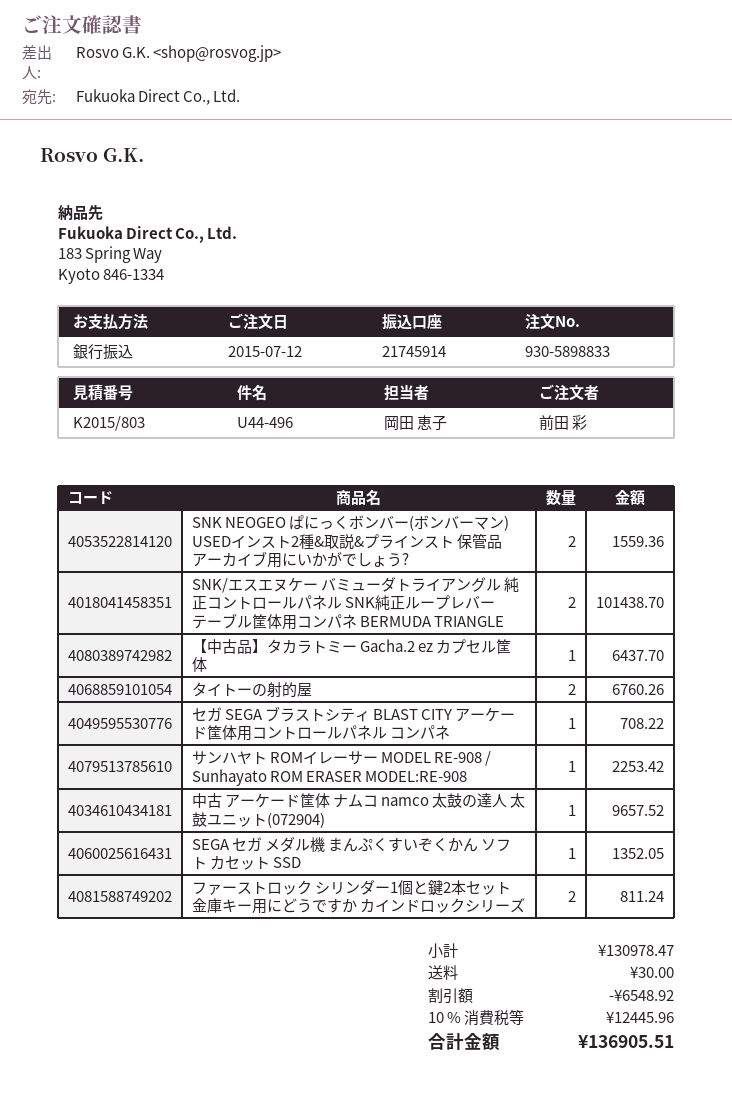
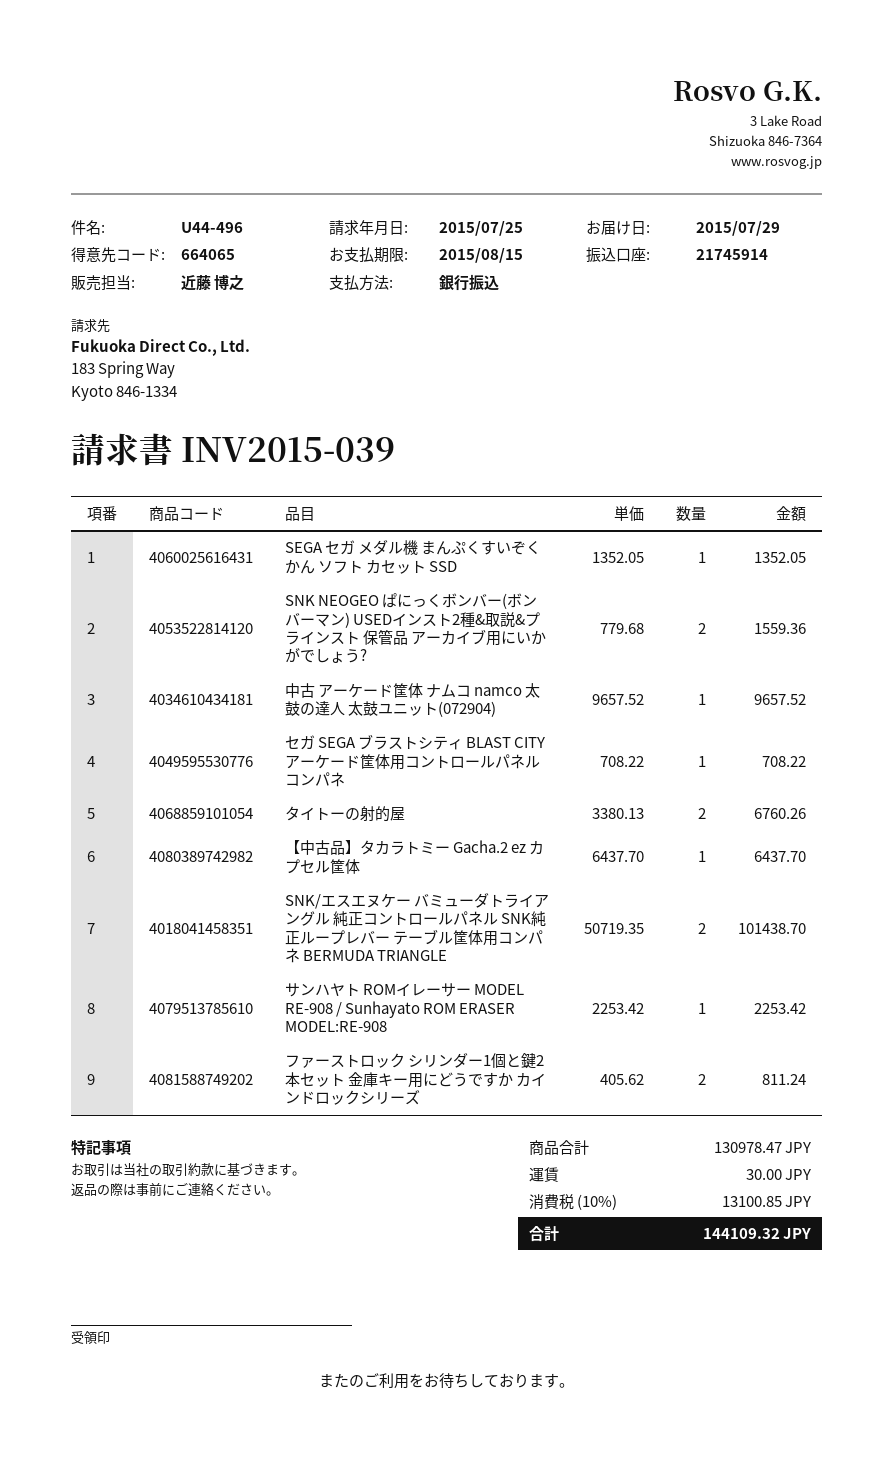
sales rep: 岡田 恵子 -> 近藤 博之
discount: 6548.92 -> none
tax: 10% = 12445.96 -> 10% = 13100.85
total: 136905.51 -> 144109.32

